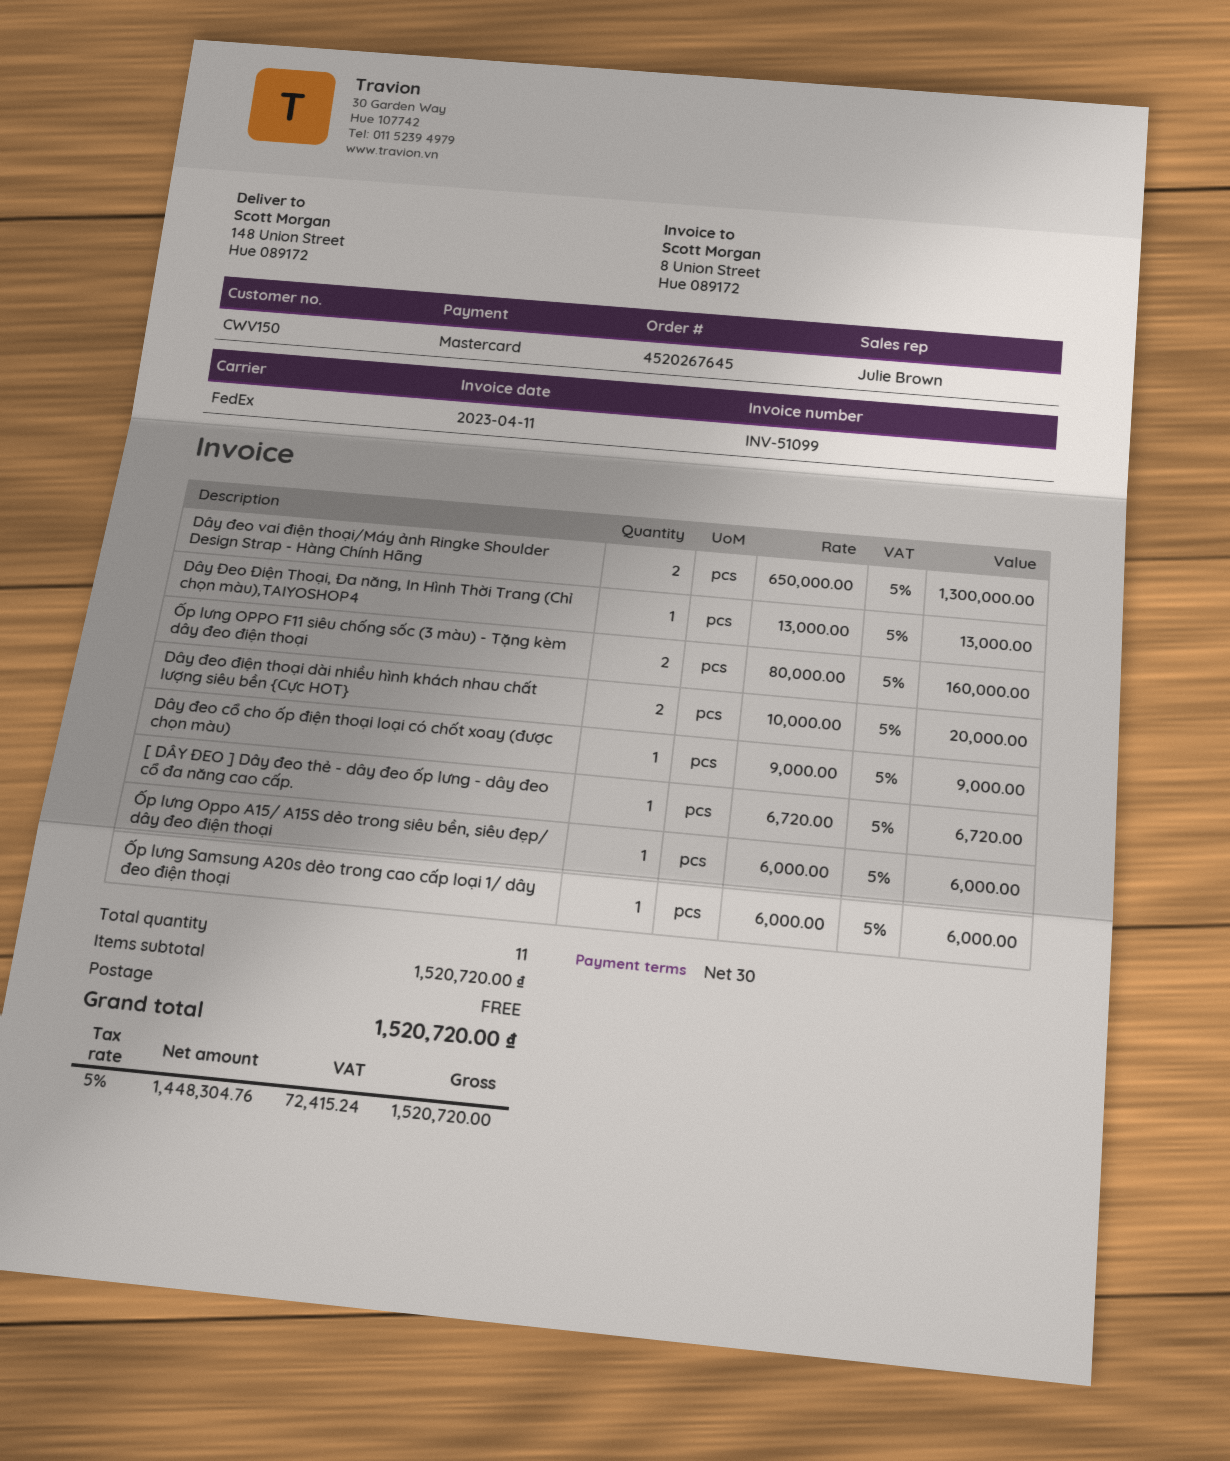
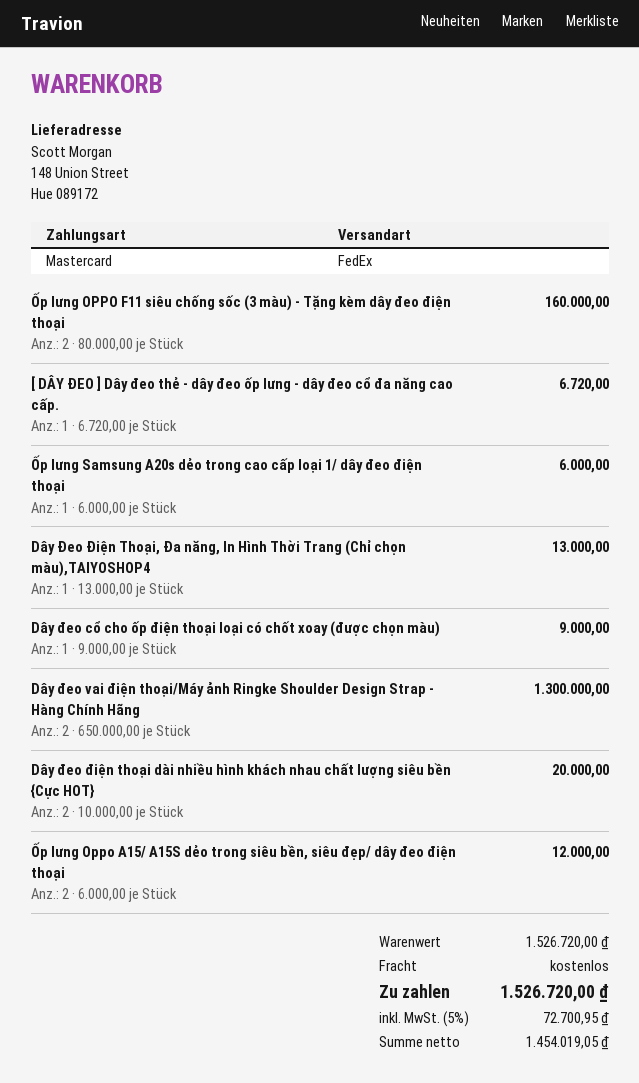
Ốp lưng Oppo A15/ A15S dẻo trong siêu bền, siêu đẹp/ dây đeo điện thoại: 1 x 6000.00 = 6000.00 -> 2 x 6000.00 = 12000.00
subtotal: 1520720.00 -> 1526720.00
net: 1448304.76 -> 1454019.05
tax: 5% = 72415.24 -> 5% = 72700.95
total: 1520720.00 -> 1526720.00

